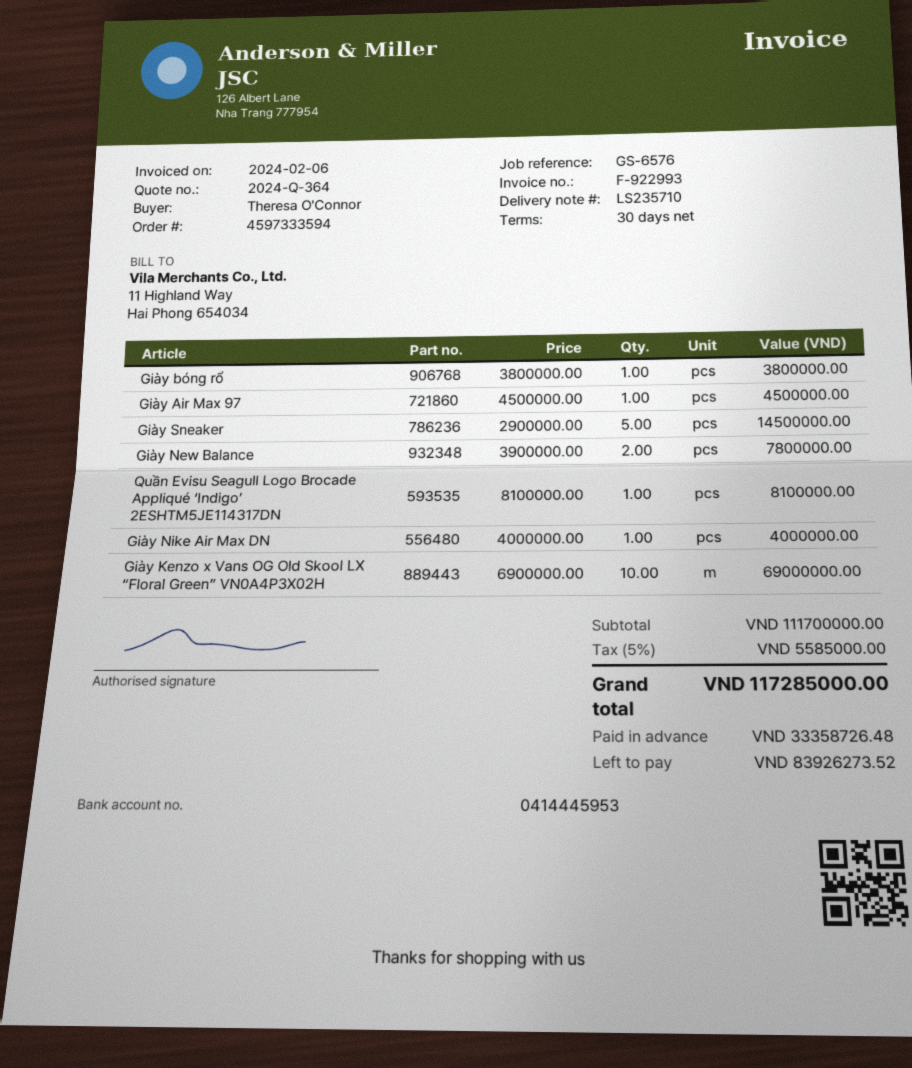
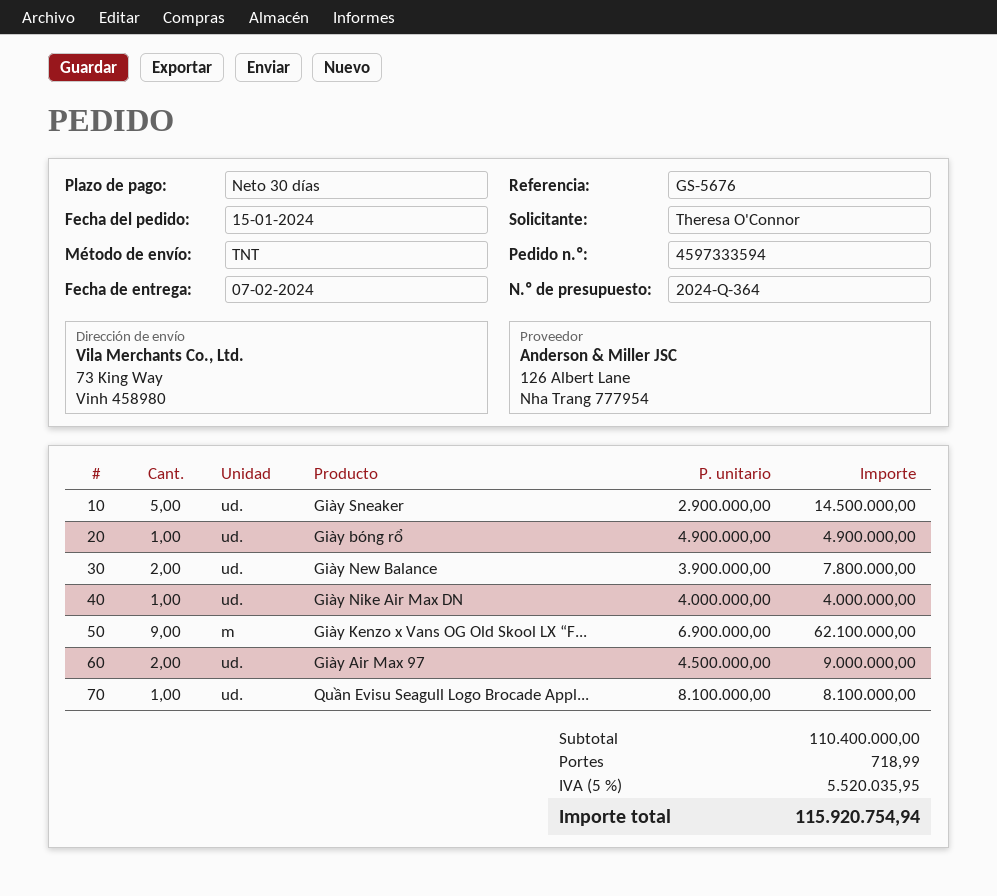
reference: GS-6576 -> GS-5676
Giày bóng rổ: 1 x 3800000.00 = 3800000.00 -> 1 x 4900000.00 = 4900000.00
Giày Air Max 97: 1 x 4500000.00 = 4500000.00 -> 2 x 4500000.00 = 9000000.00
Giày Kenzo x Vans OG Old Skool LX “Floral Green” VN0A4P3X02H: 10 x 6900000.00 = 69000000.00 -> 9 x 6900000.00 = 62100000.00
subtotal: 111700000.00 -> 110400000.00
shipping: none -> 718.99
tax: 5% = 5585000.00 -> 5% = 5520035.95
total: 117285000.00 -> 115920754.94

